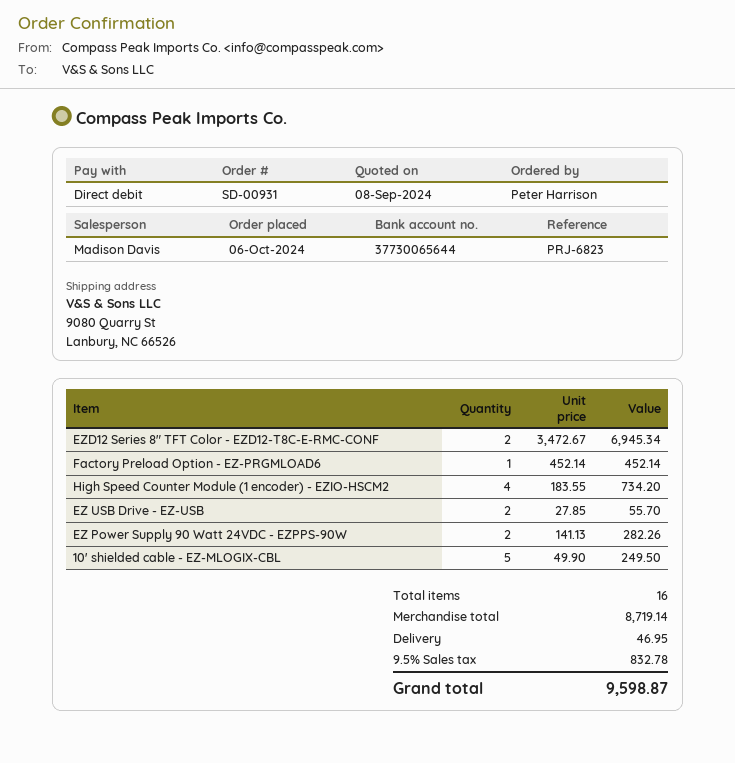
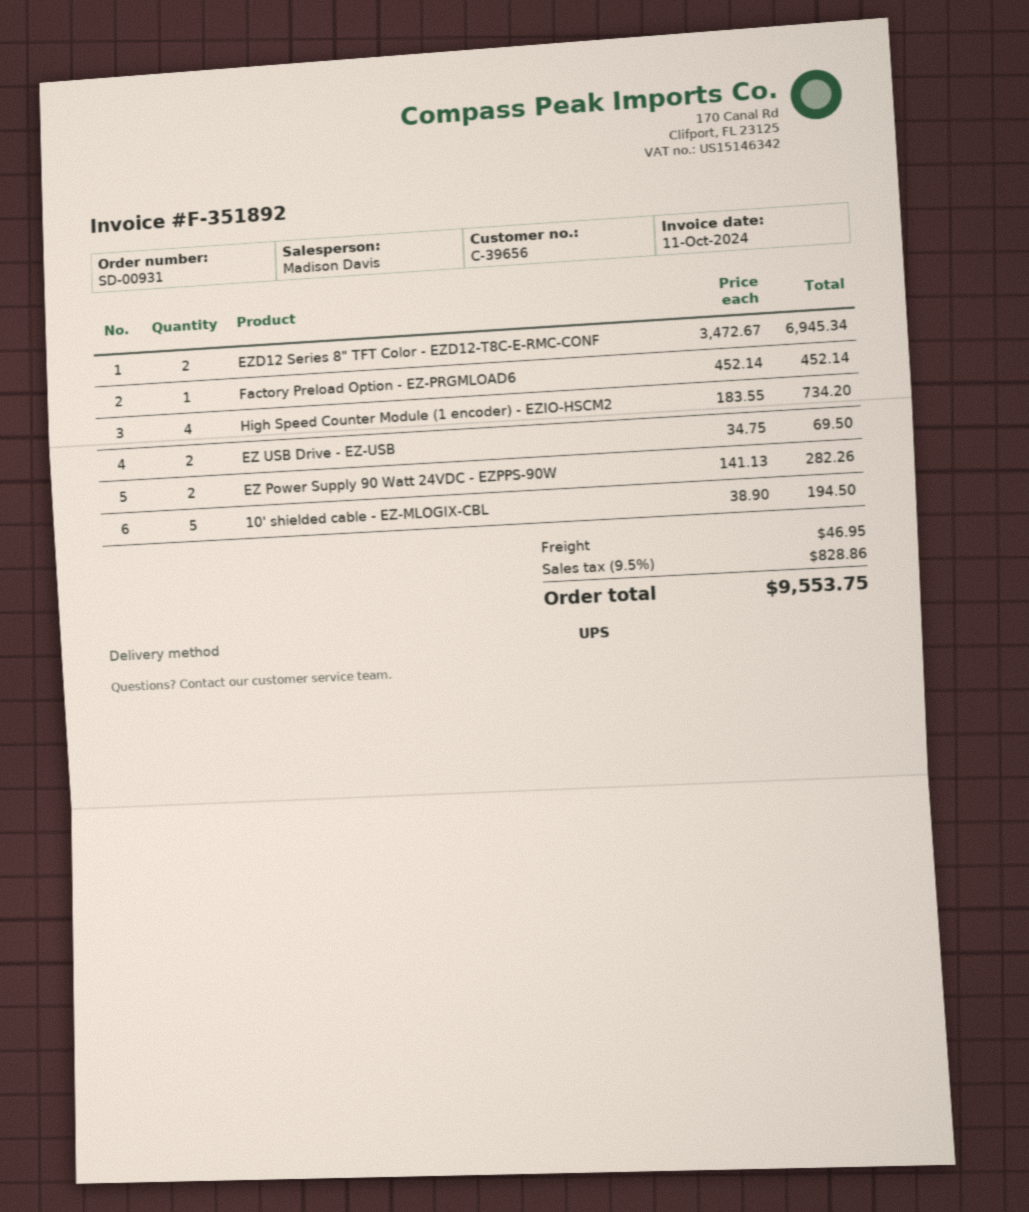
EZ USB Drive - EZ-USB: 2 x 27.85 = 55.70 -> 2 x 34.75 = 69.50
10' shielded cable - EZ-MLOGIX-CBL: 5 x 49.90 = 249.50 -> 5 x 38.90 = 194.50
tax: 9.5% = 832.78 -> 9.5% = 828.86
total: 9598.87 -> 9553.75

